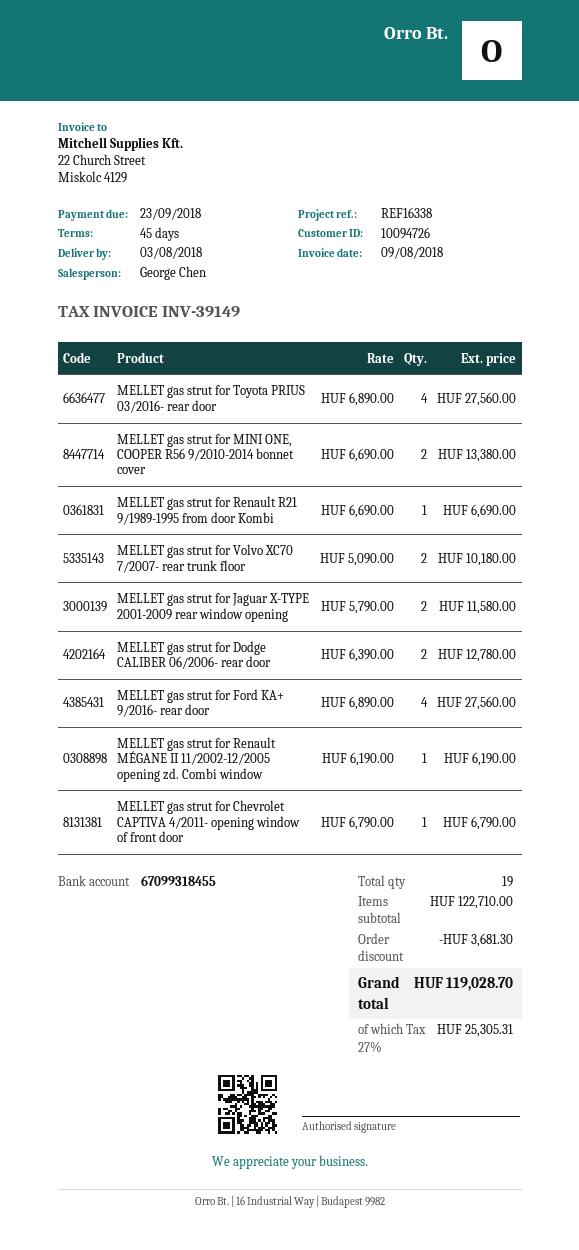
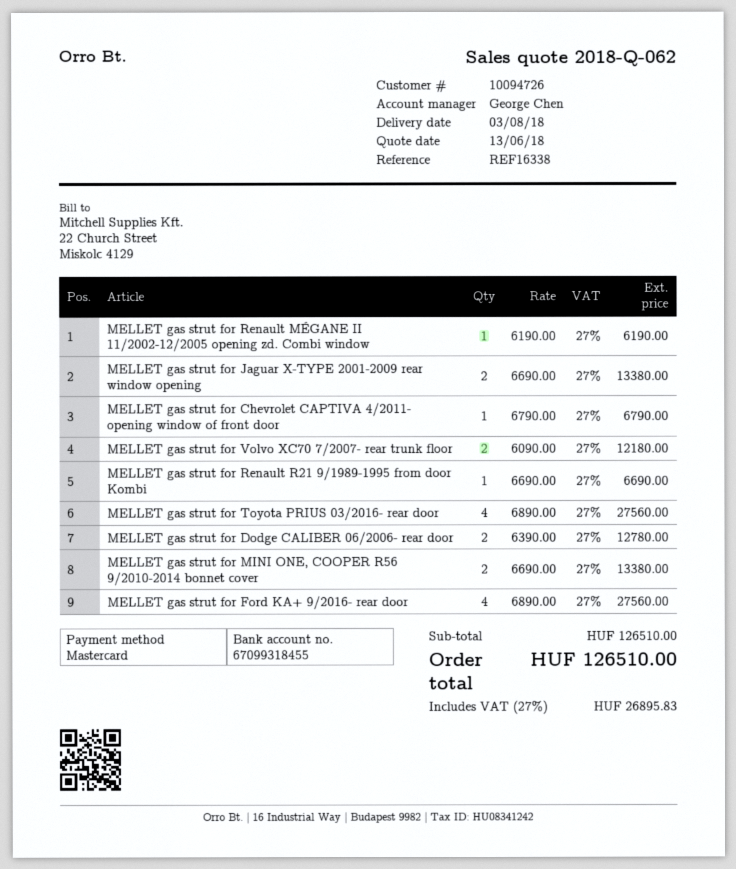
MELLET gas strut for Volvo XC70 7/2007- rear trunk floor: 2 x 5090.00 = 10180.00 -> 2 x 6090.00 = 12180.00
MELLET gas strut for Jaguar X-TYPE 2001-2009 rear window opening: 2 x 5790.00 = 11580.00 -> 2 x 6690.00 = 13380.00
subtotal: 122710.00 -> 126510.00
discount: 3681.30 -> none
tax: 27% = 25305.31 -> 27% = 26895.83
total: 119028.70 -> 126510.00

